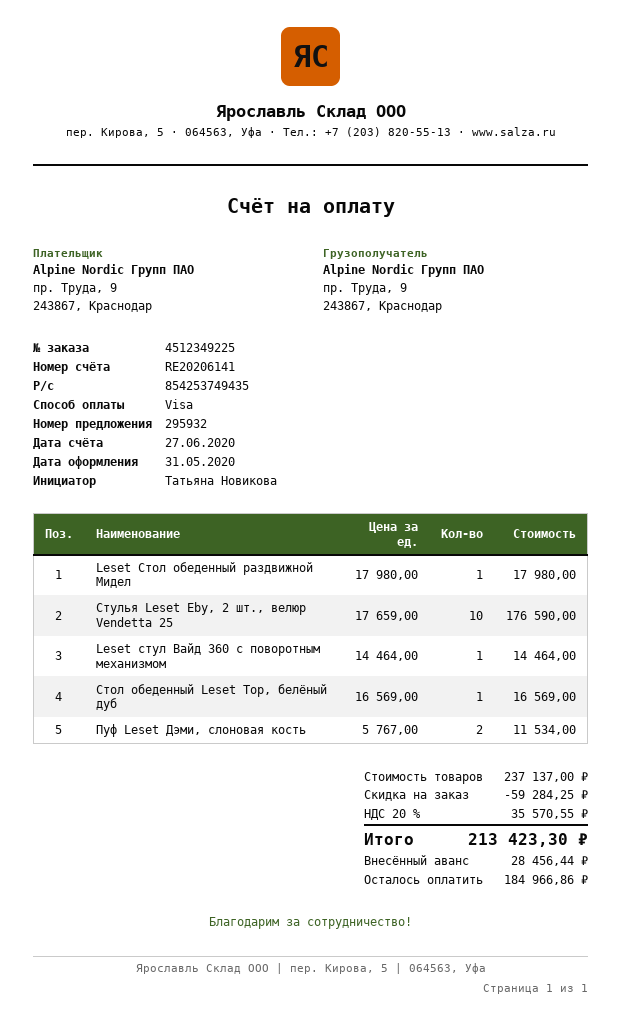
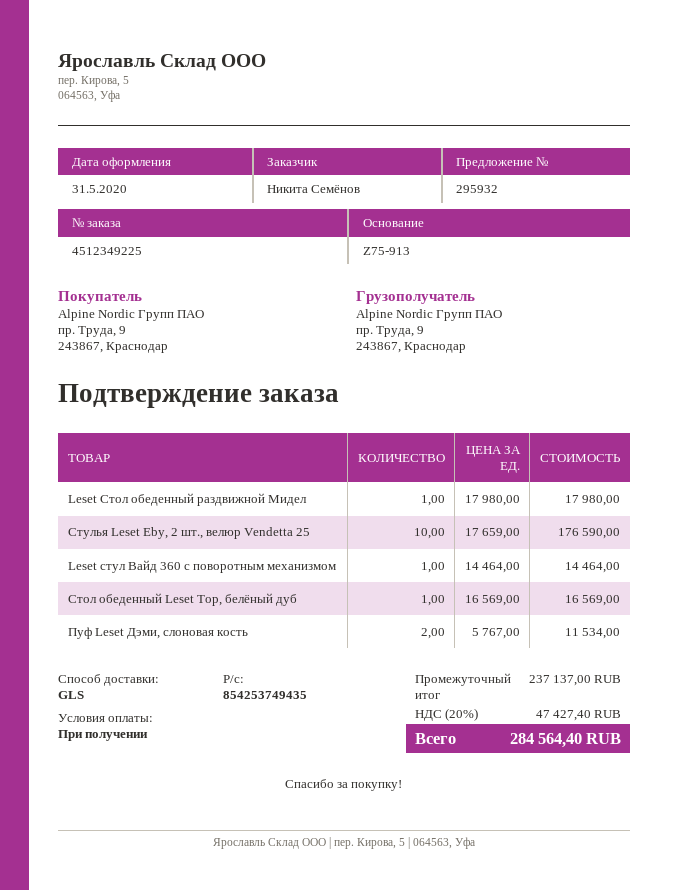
ordered by: Татьяна Новикова -> Никита Семёнов
discount: 59284.25 -> none
tax: 20% = 35570.55 -> 20% = 47427.40
total: 213423.30 -> 284564.40

